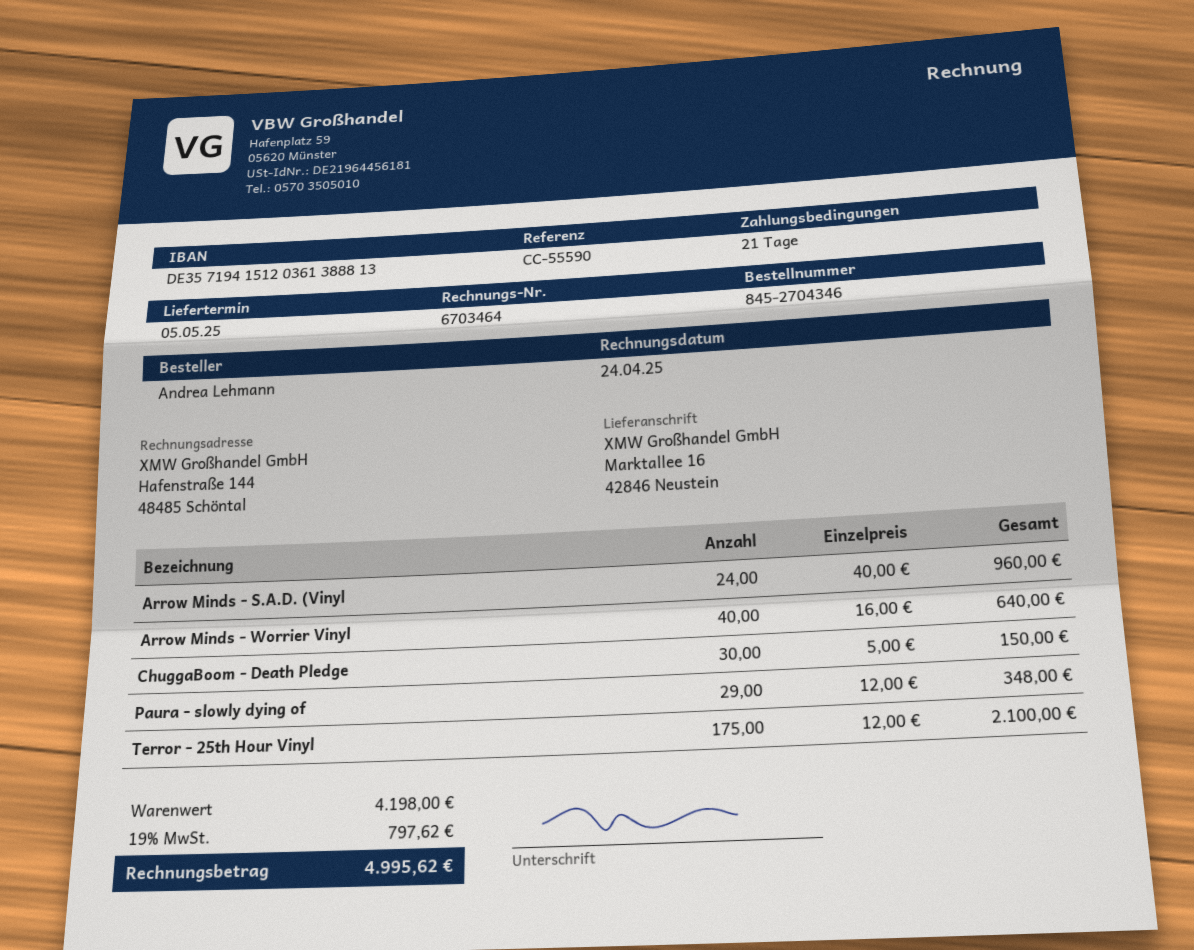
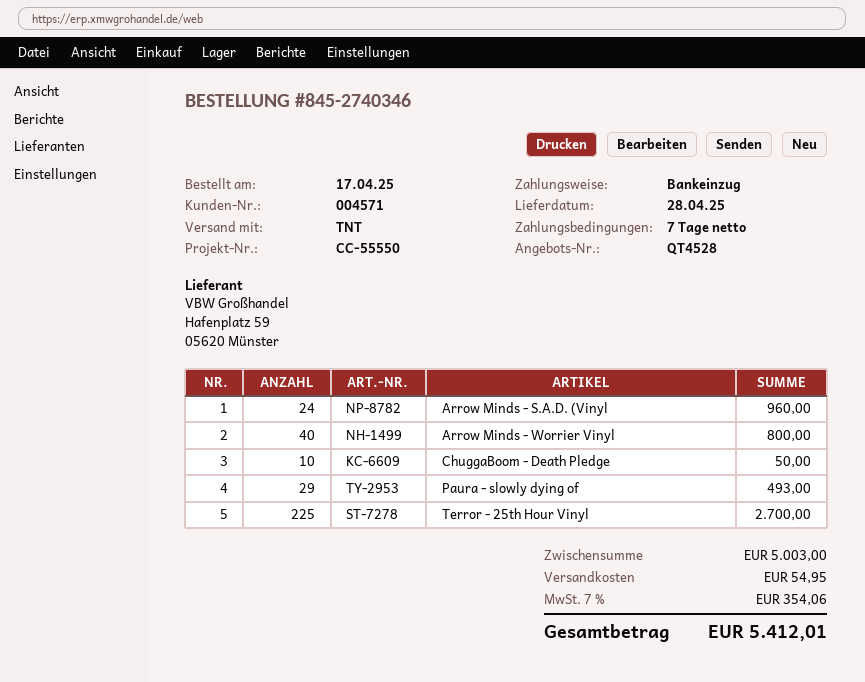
order number: 845-2704346 -> 845-2740346
delivery date: 2025-05-05 -> 2025-04-28
payment terms: 21 days -> 7 days
reference: CC-55590 -> CC-55550
Arrow Minds - Worrier Vinyl: 40 for 640.00 -> 40 for 800.00
ChuggaBoom - Death Pledge: 30 for 150.00 -> 10 for 50.00
Paura - slowly dying of: 29 for 348.00 -> 29 for 493.00
Terror - 25th Hour Vinyl: 175 for 2100.00 -> 225 for 2700.00
subtotal: 4198.00 -> 5003.00
shipping: none -> 54.95
tax: 19% = 797.62 -> 7% = 354.06
total: 4995.62 -> 5412.01

